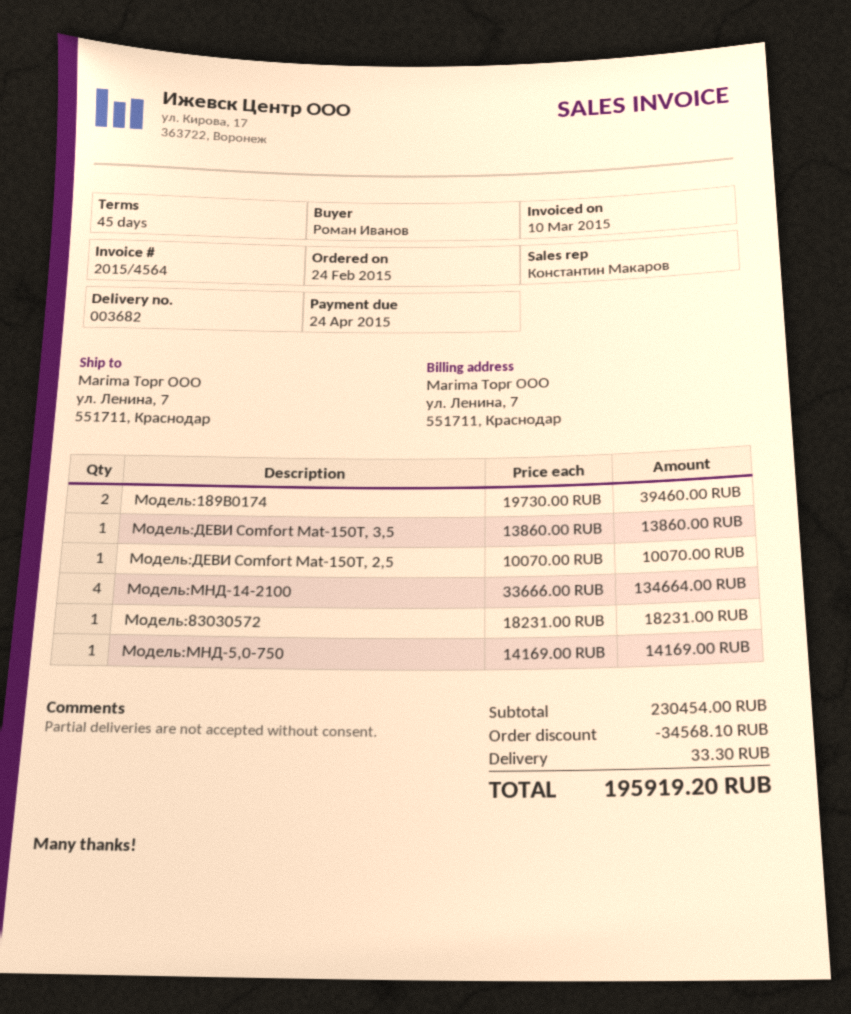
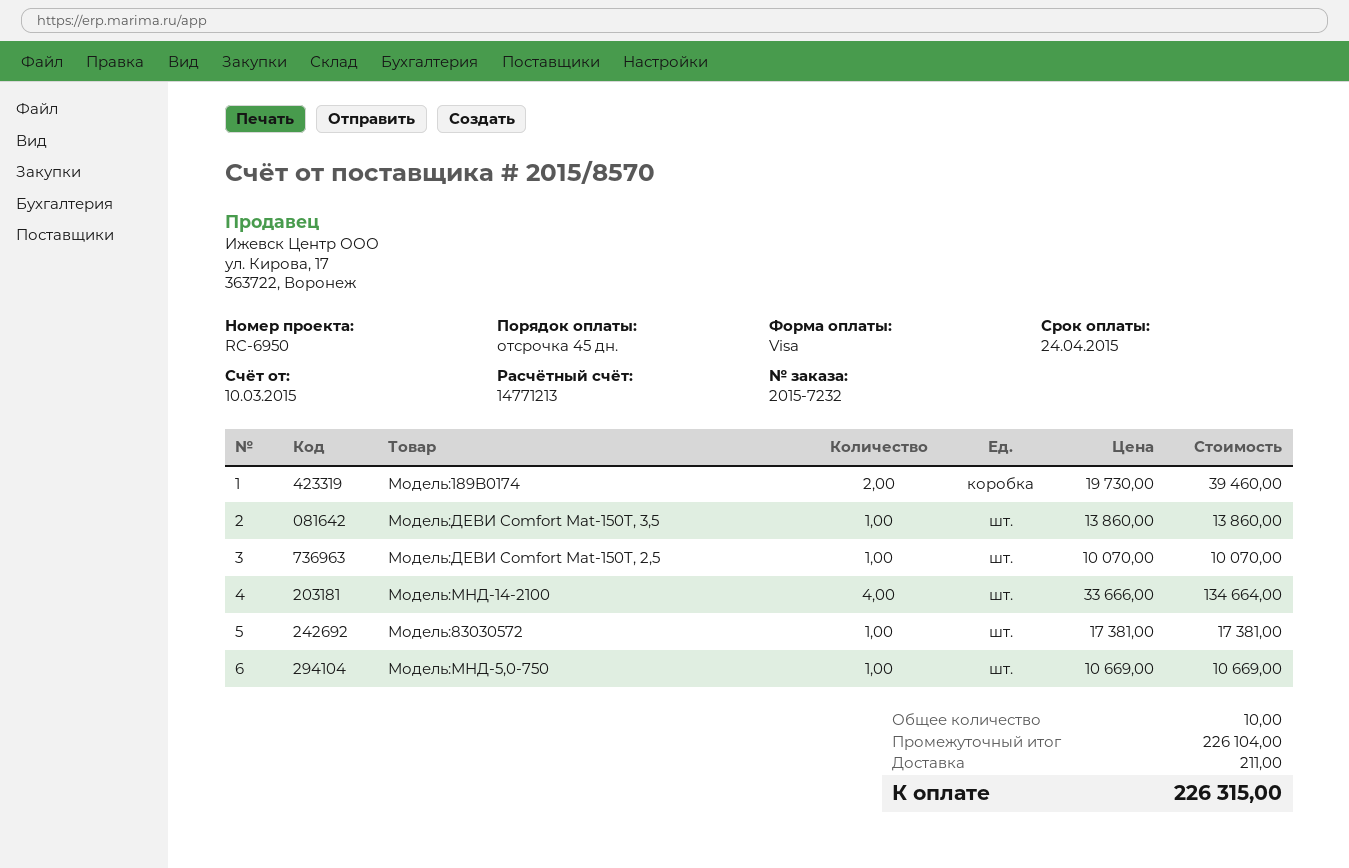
invoice number: 2015/4564 -> 2015/8570
Модель:83030572: 1 x 18231.00 = 18231.00 -> 1 x 17381.00 = 17381.00
Модель:МНД-5,0-750: 1 x 14169.00 = 14169.00 -> 1 x 10669.00 = 10669.00
subtotal: 230454.00 -> 226104.00
discount: 34568.10 -> none
shipping: 33.30 -> 211.00
total: 195919.20 -> 226315.00

